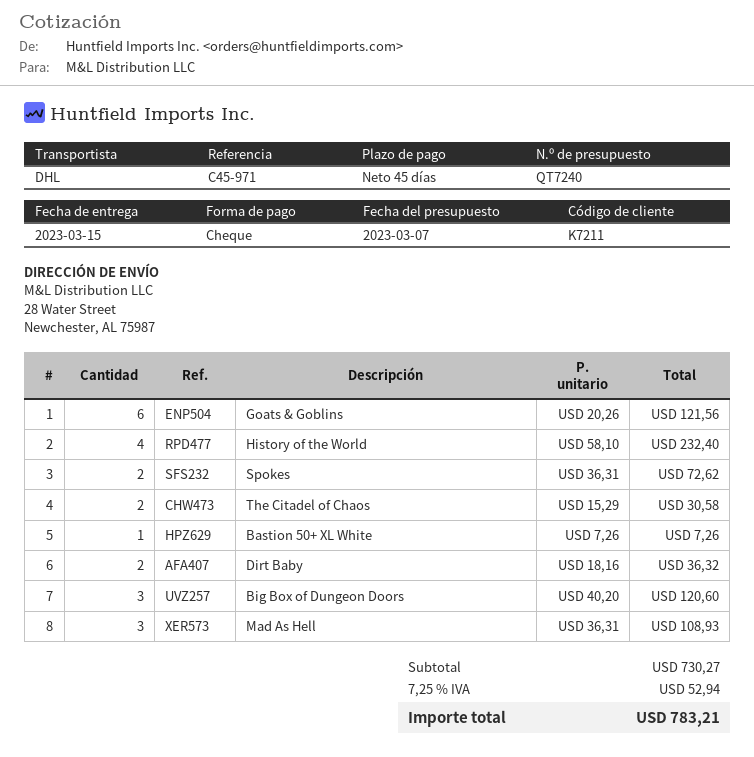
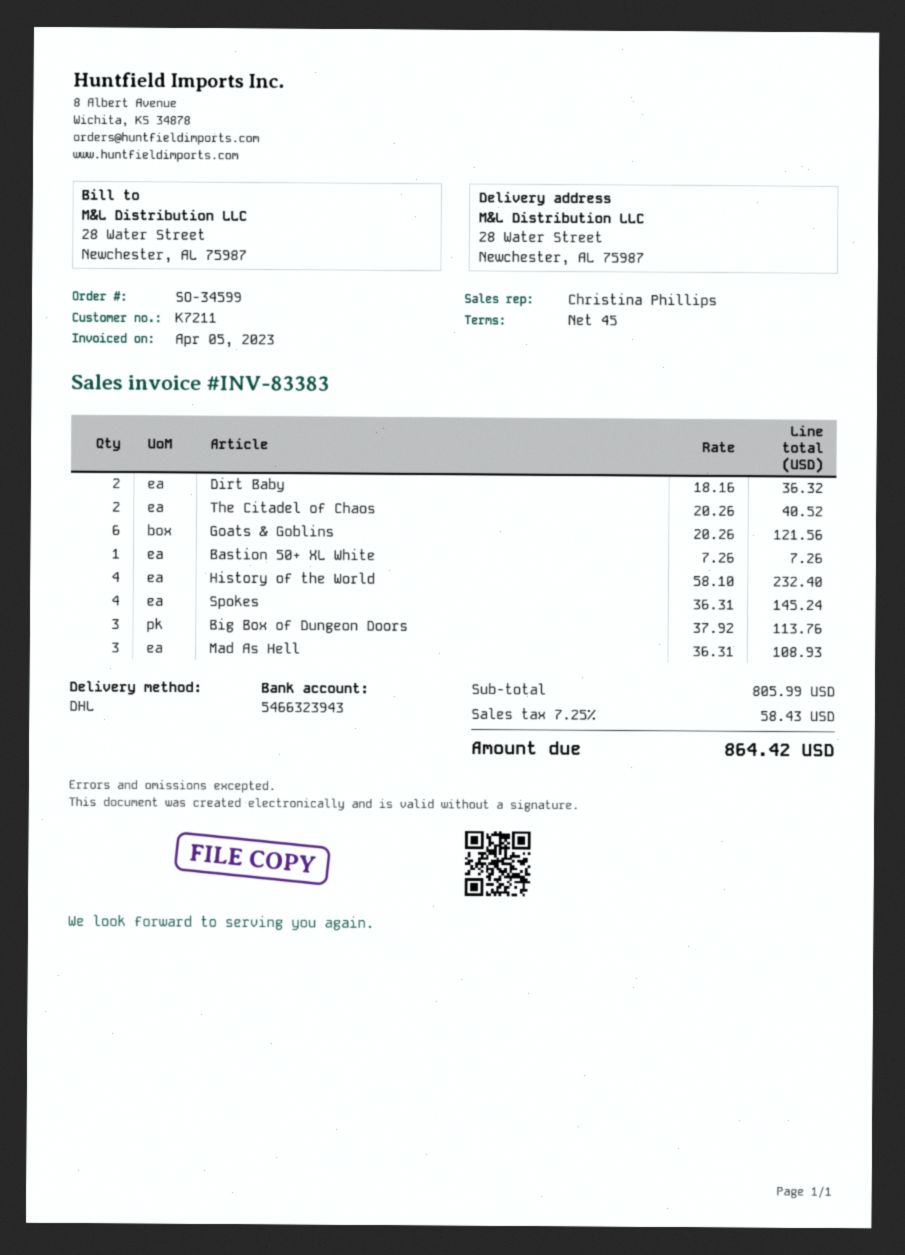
Spokes: 2 x 36.31 = 72.62 -> 4 x 36.31 = 145.24
The Citadel of Chaos: 2 x 15.29 = 30.58 -> 2 x 20.26 = 40.52
Big Box of Dungeon Doors: 3 x 40.20 = 120.60 -> 3 x 37.92 = 113.76
subtotal: 730.27 -> 805.99
tax: 7.25% = 52.94 -> 7.25% = 58.43
total: 783.21 -> 864.42

